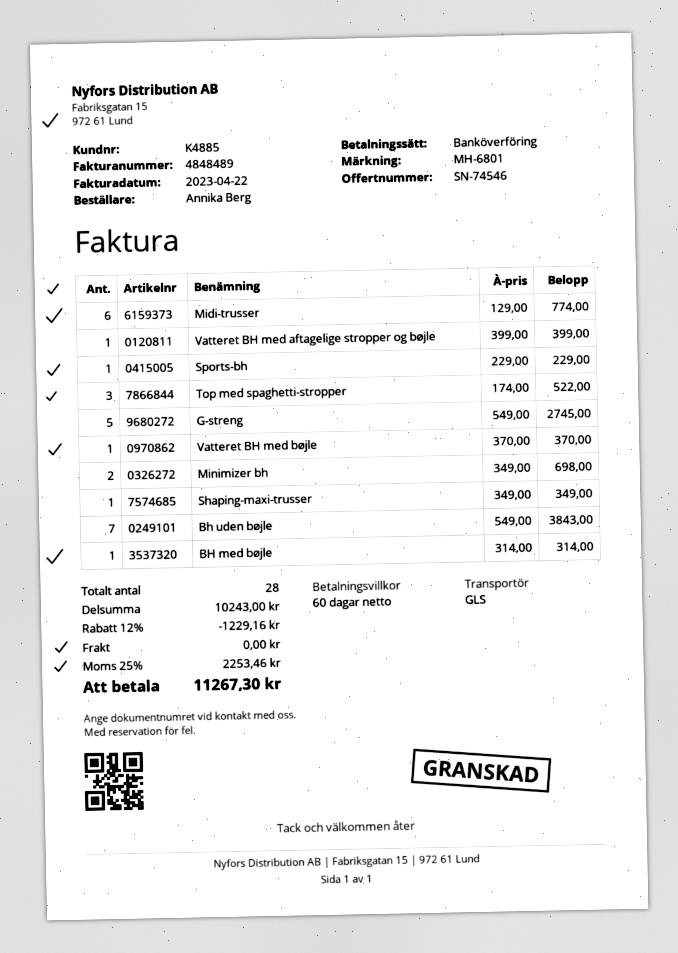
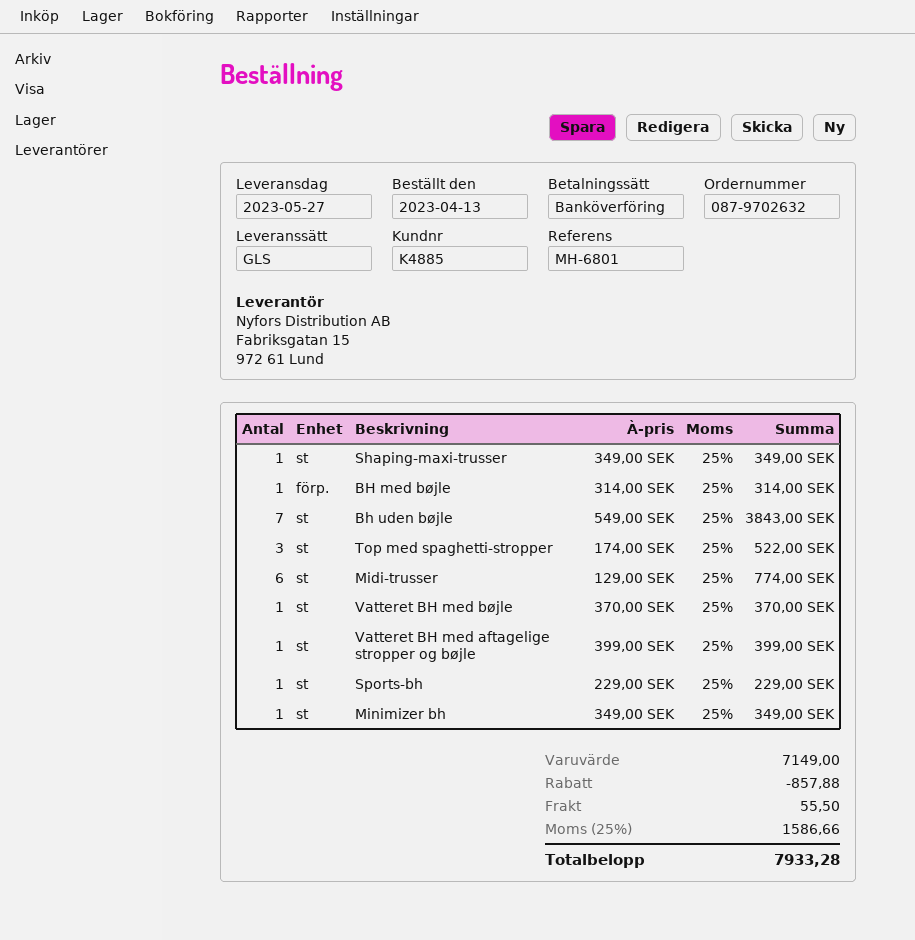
G-streng: 5 x 549.00 = 2745.00 -> none
Minimizer bh: 2 x 349.00 = 698.00 -> 1 x 349.00 = 349.00
subtotal: 10243.00 -> 7149.00
discount: 1229.16 -> 857.88
shipping: 0.00 -> 55.50
tax: 25% = 2253.46 -> 25% = 1586.66
total: 11267.30 -> 7933.28

